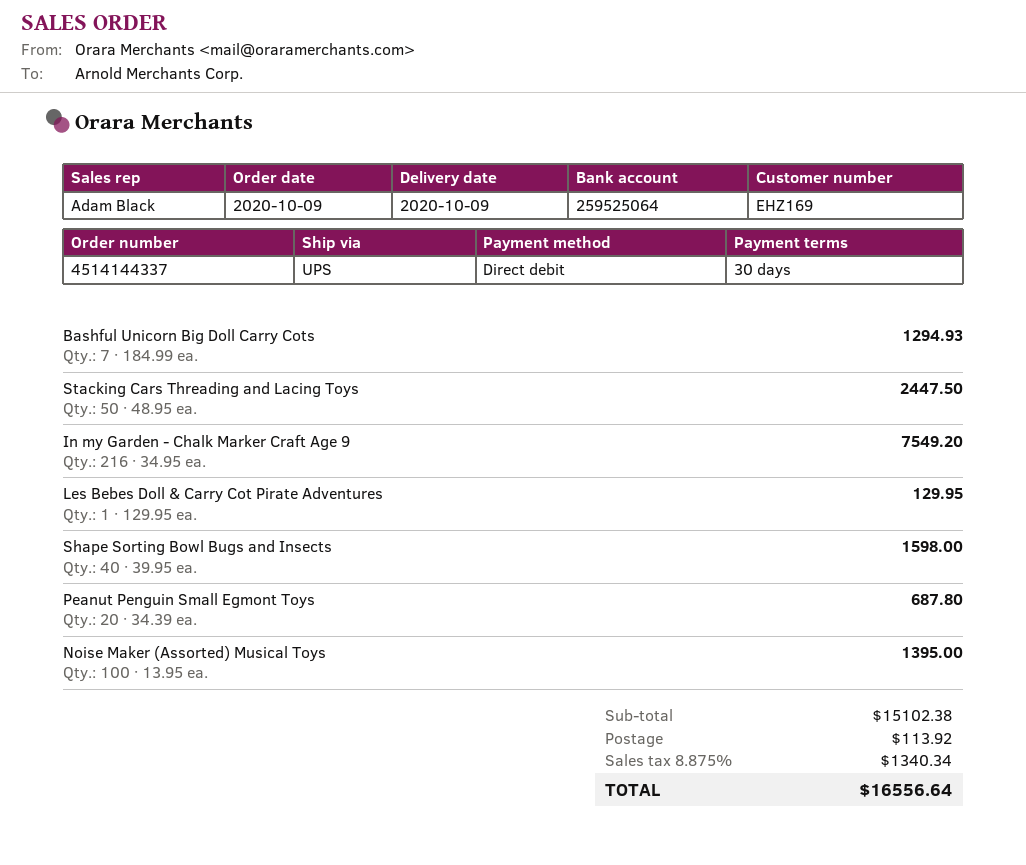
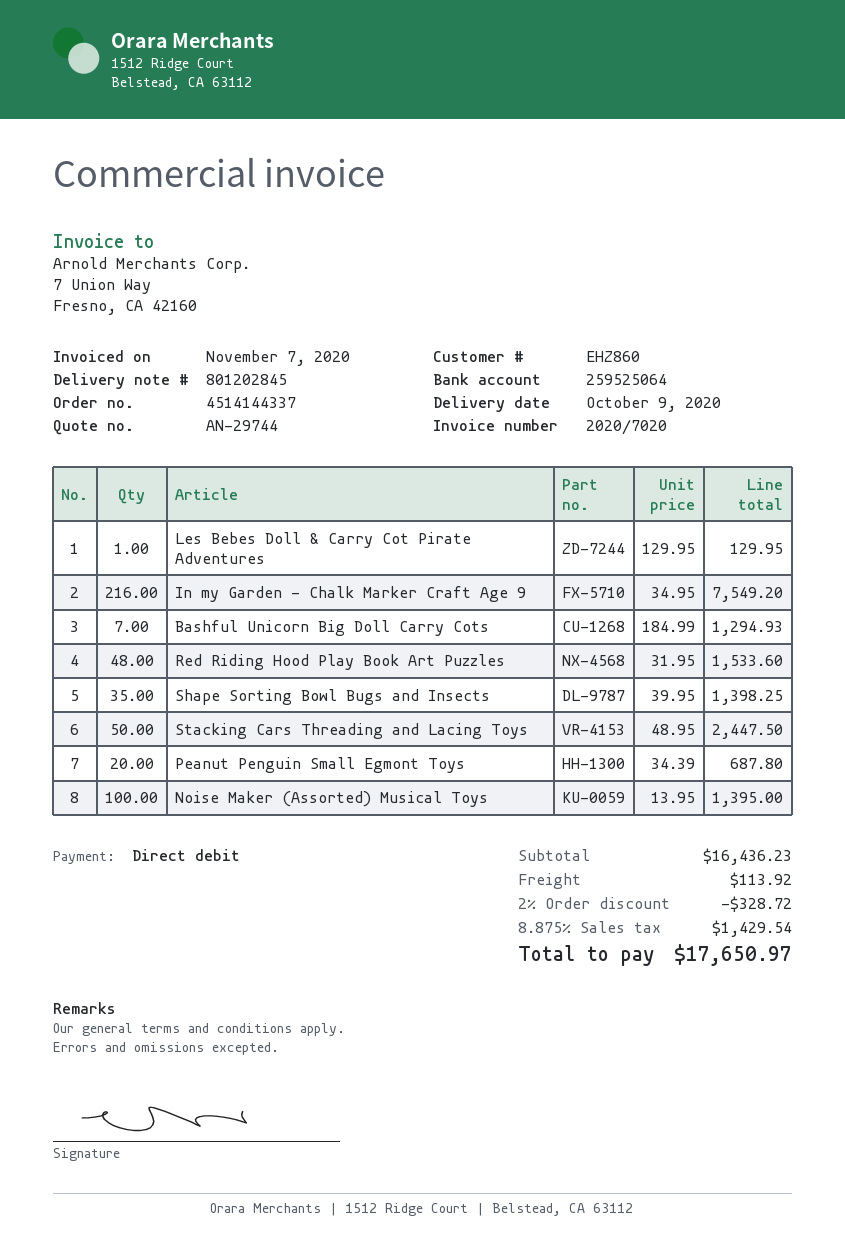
customer number: EHZ169 -> EHZ860
Shape Sorting Bowl Bugs and Insects: 40 x 39.95 = 1598.00 -> 35 x 39.95 = 1398.25
Red Riding Hood Play Book Art Puzzles: none -> 48 x 31.95 = 1533.60
subtotal: 15102.38 -> 16436.23
discount: none -> 2% = 328.72
tax: 8.875% = 1340.34 -> 8.875% = 1429.54
total: 16556.64 -> 17650.97

